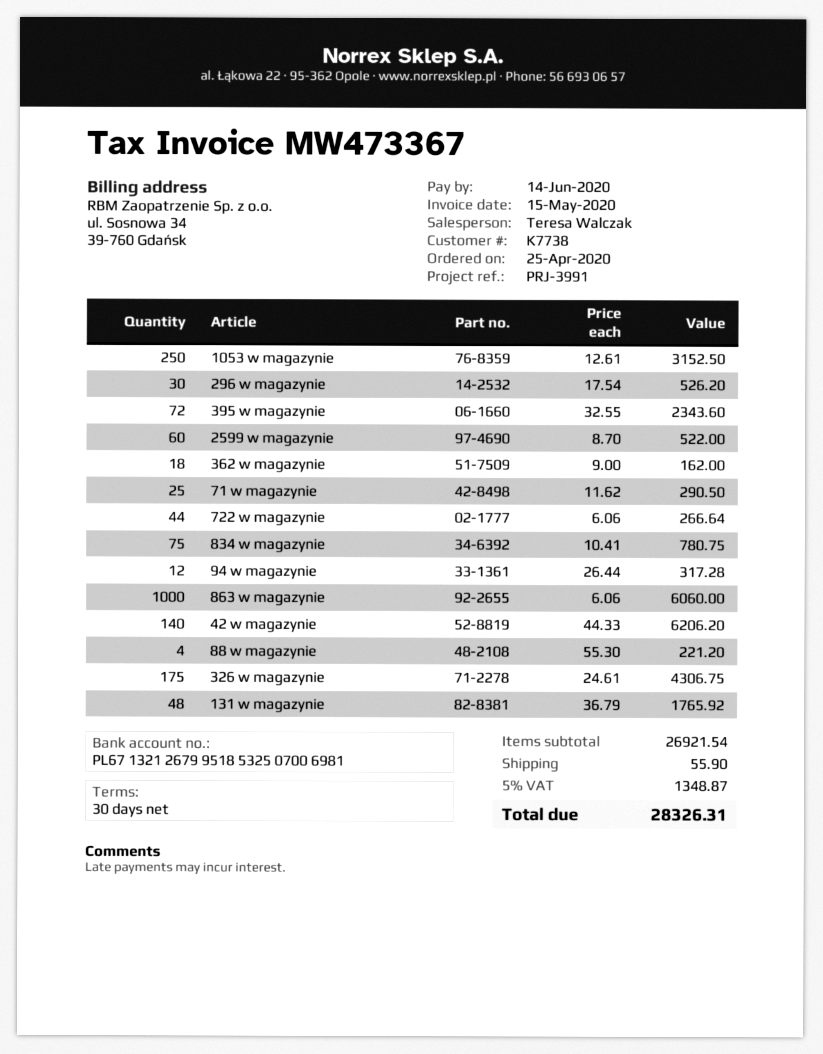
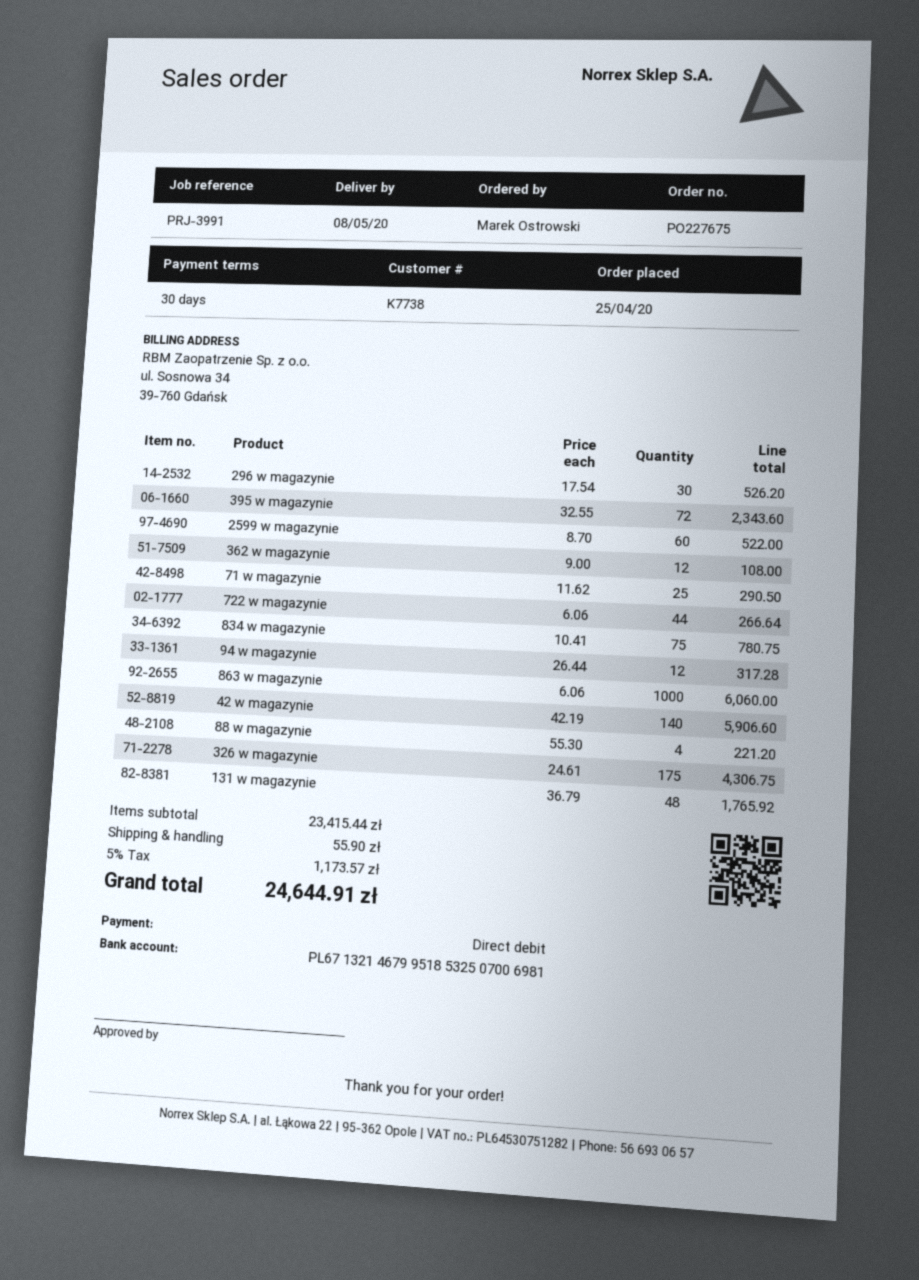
bank account: PL67132126799518532507006981 -> PL67132146799518532507006981
1053 w magazynie: 250 x 12.61 = 3152.50 -> none
362 w magazynie: 18 x 9.00 = 162.00 -> 12 x 9.00 = 108.00
42 w magazynie: 140 x 44.33 = 6206.20 -> 140 x 42.19 = 5906.60
subtotal: 26921.54 -> 23415.44
tax: 5% = 1348.87 -> 5% = 1173.57
total: 28326.31 -> 24644.91

